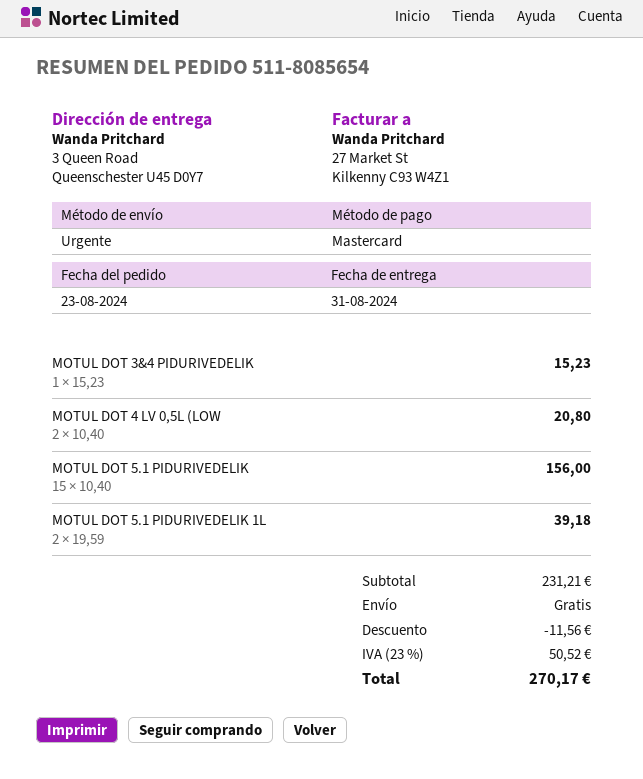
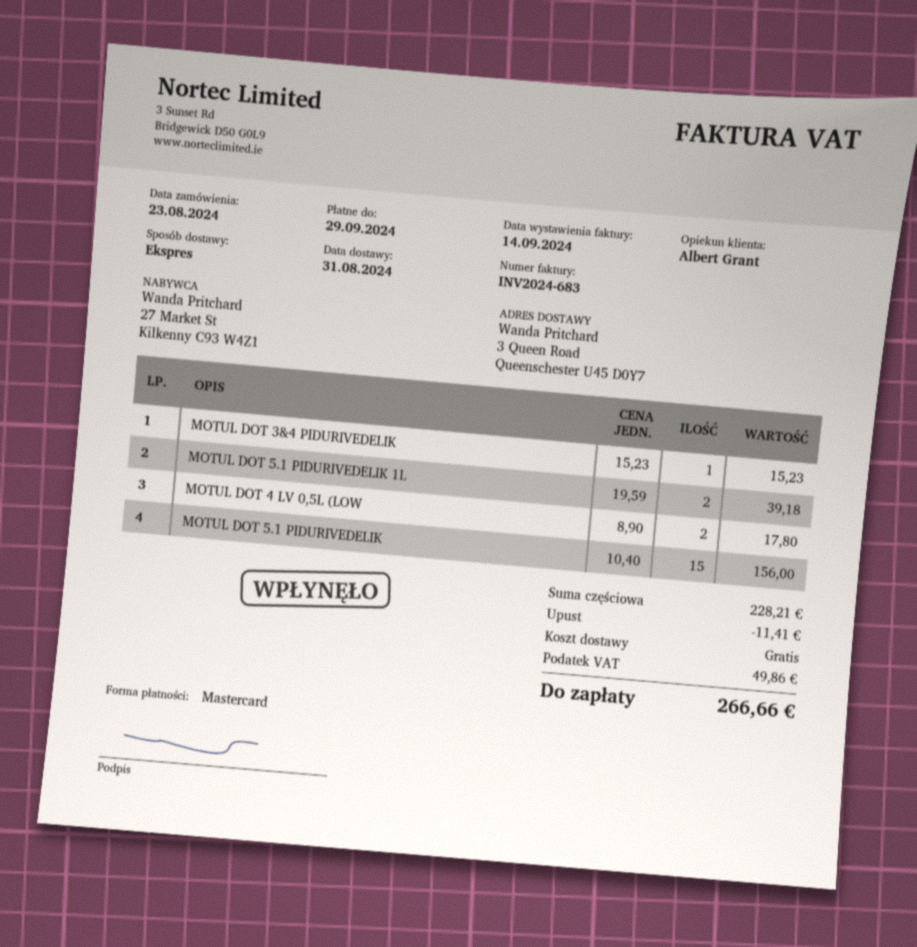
MOTUL DOT 4 LV 0,5L (LOW: 2 x 10.40 = 20.80 -> 2 x 8.90 = 17.80
subtotal: 231.21 -> 228.21
discount: 11.56 -> 11.41
tax: 50.52 -> 49.86
total: 270.17 -> 266.66

